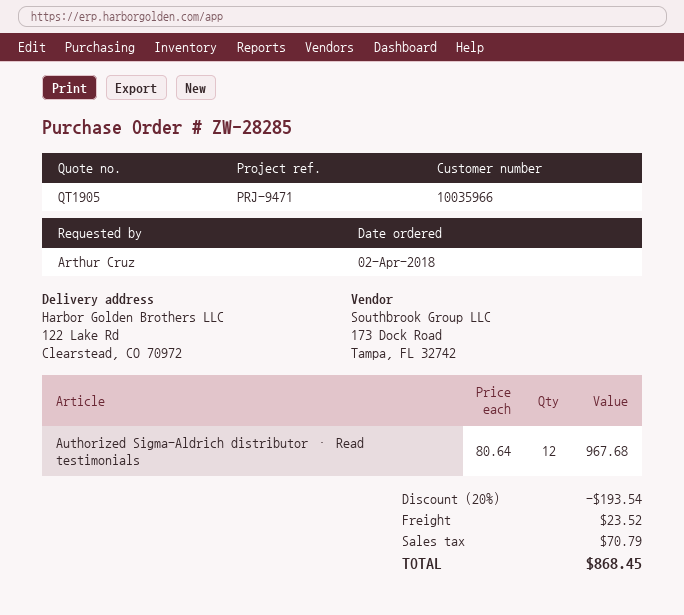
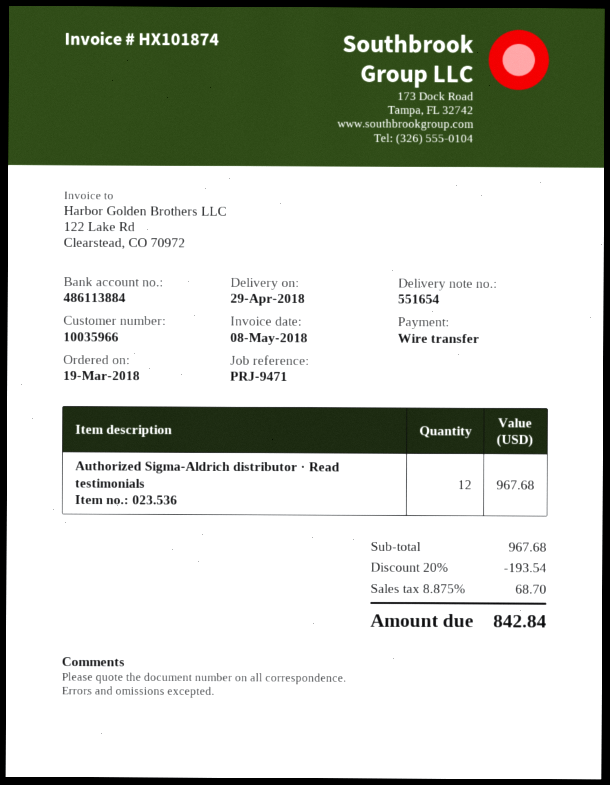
order date: 2018-04-02 -> 2018-03-19
shipping: 23.52 -> none
tax: 70.79 -> 68.70
total: 868.45 -> 842.84

